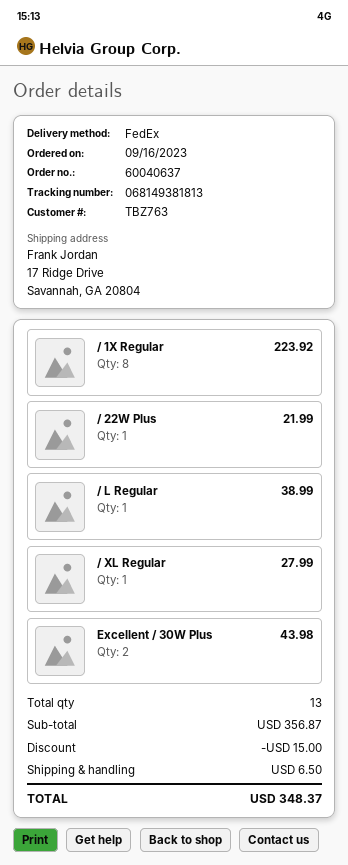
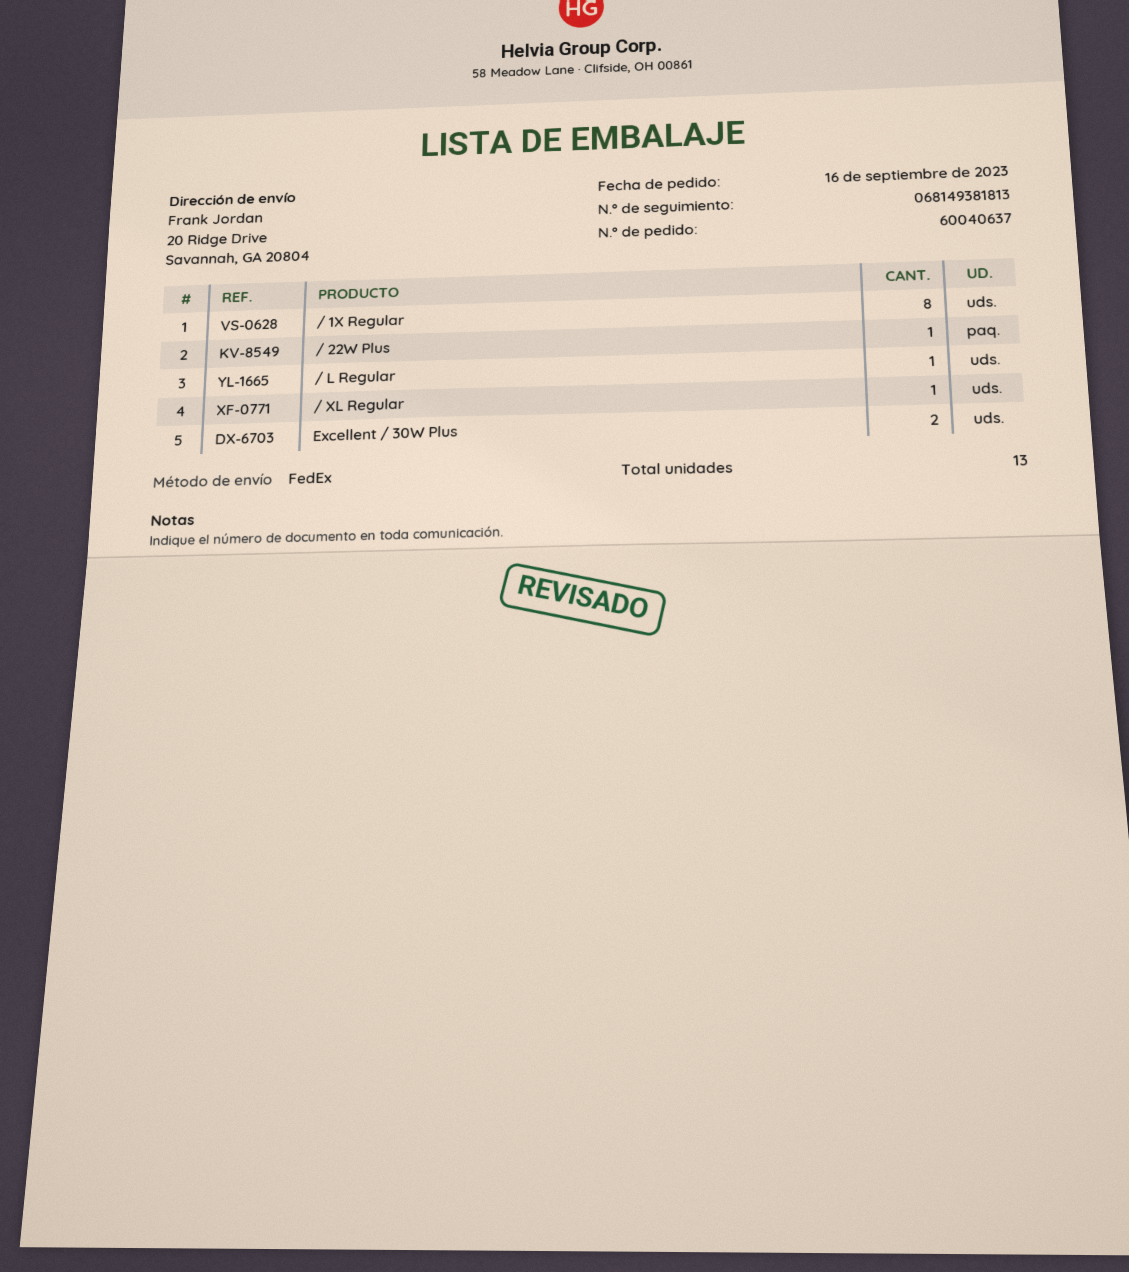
ship to: 17 Ridge Drive, Savannah, GA 20804 -> 20 Ridge Drive, Savannah, GA 20804

